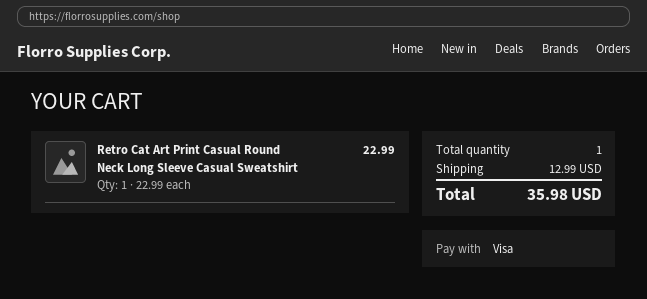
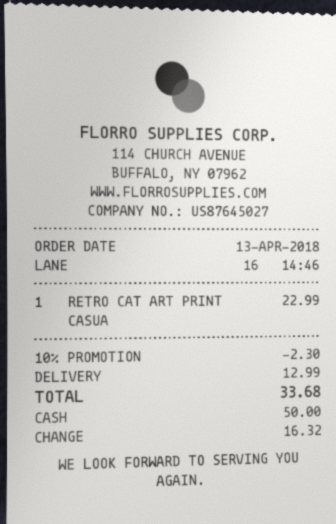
payment method: Visa -> cash
discount: none -> 10% = 2.30
total: 35.98 -> 33.68

